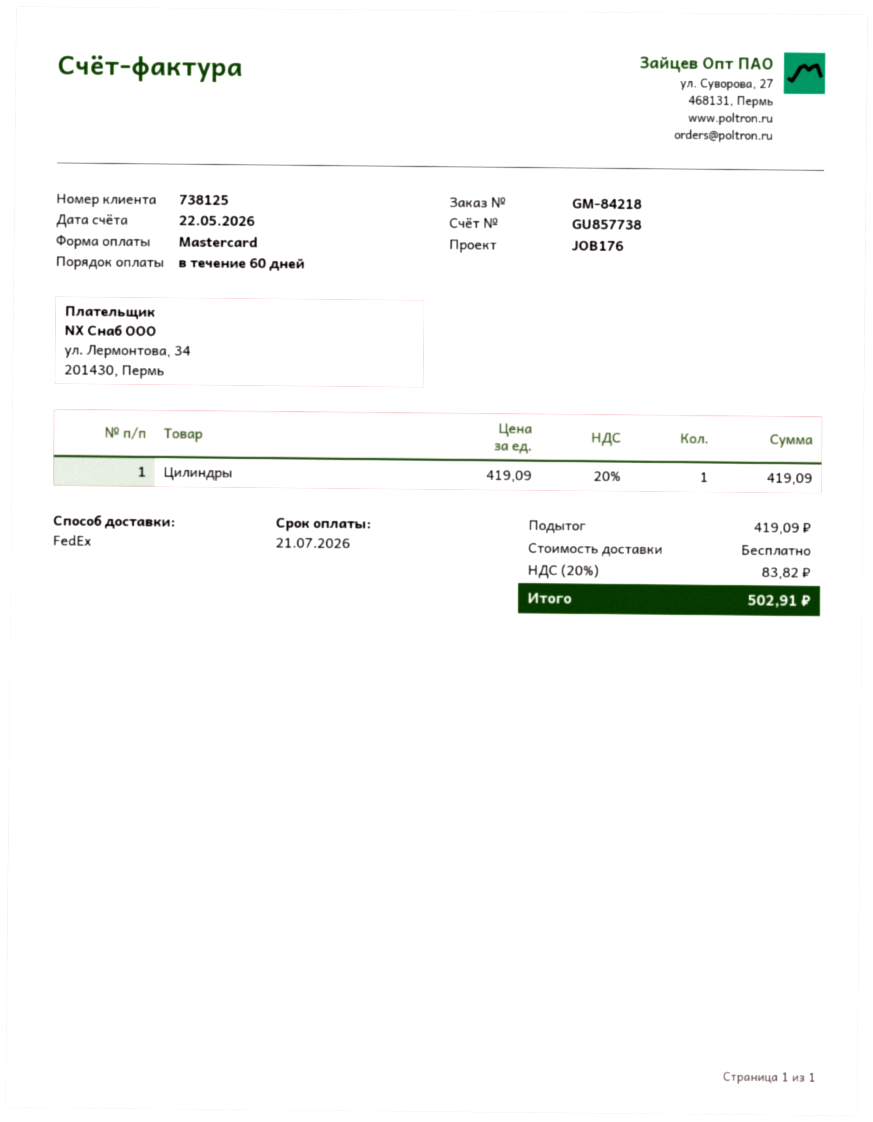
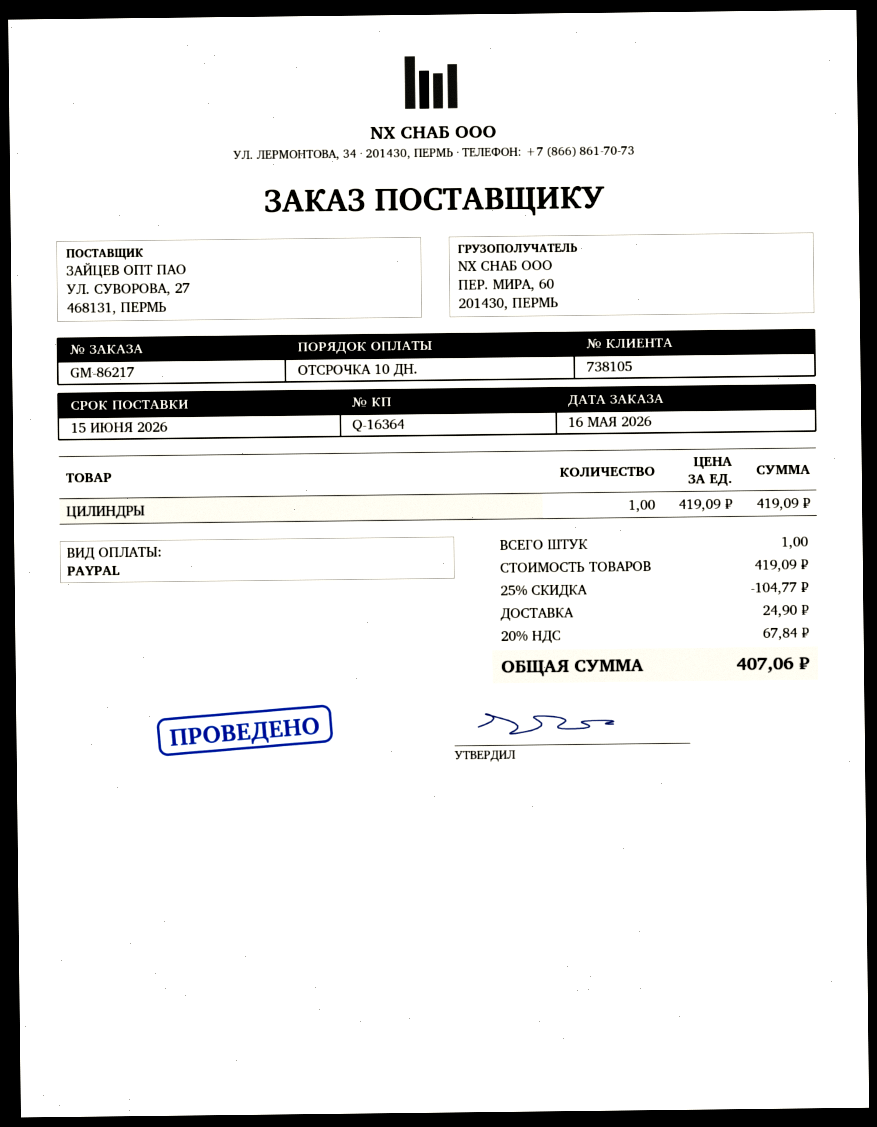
order number: GM-84218 -> GM-86217
payment terms: 60 days -> 10 days
customer number: 738125 -> 738105
payment method: Mastercard -> PayPal
discount: none -> 25% = 104.77
shipping: 0.00 -> 24.90
tax: 20% = 83.82 -> 20% = 67.84
total: 502.91 -> 407.06

